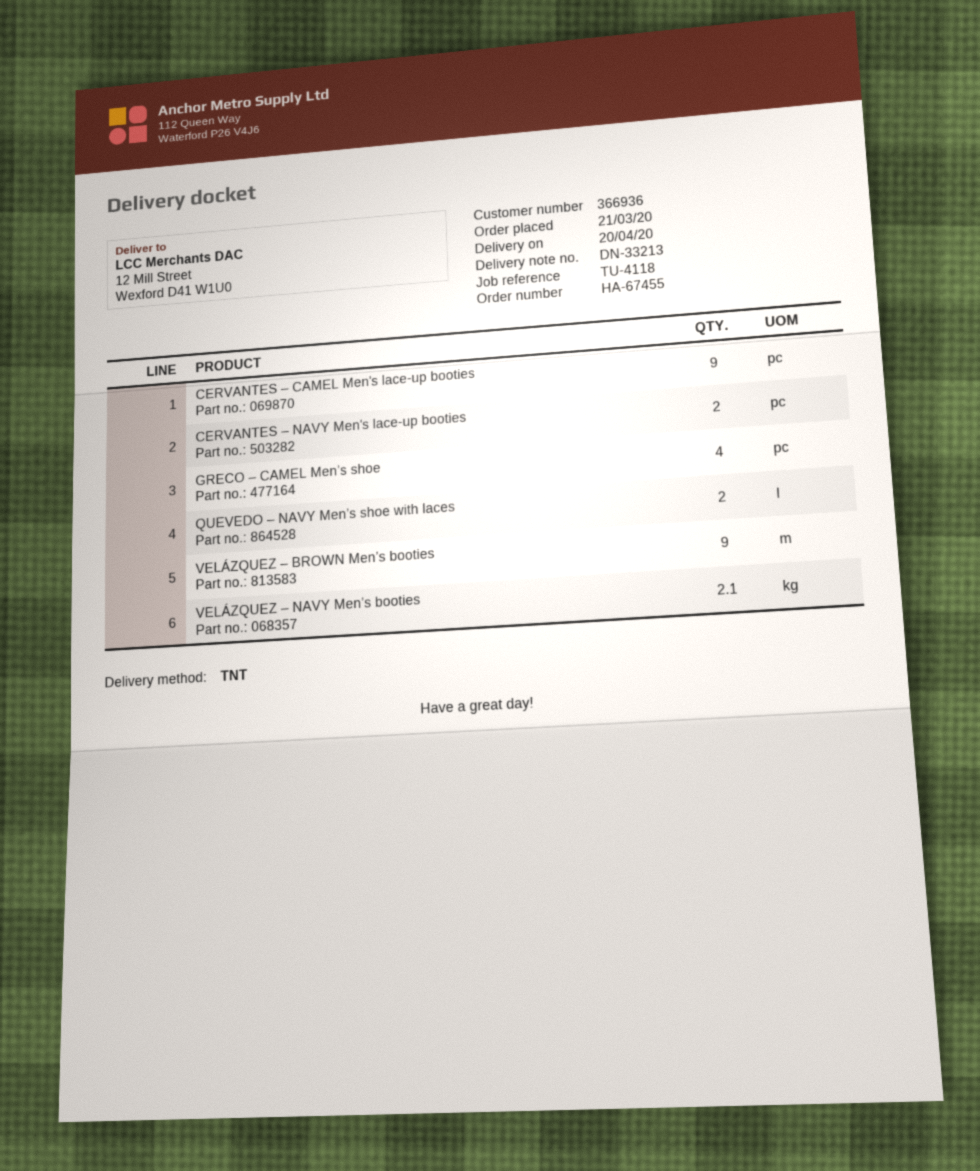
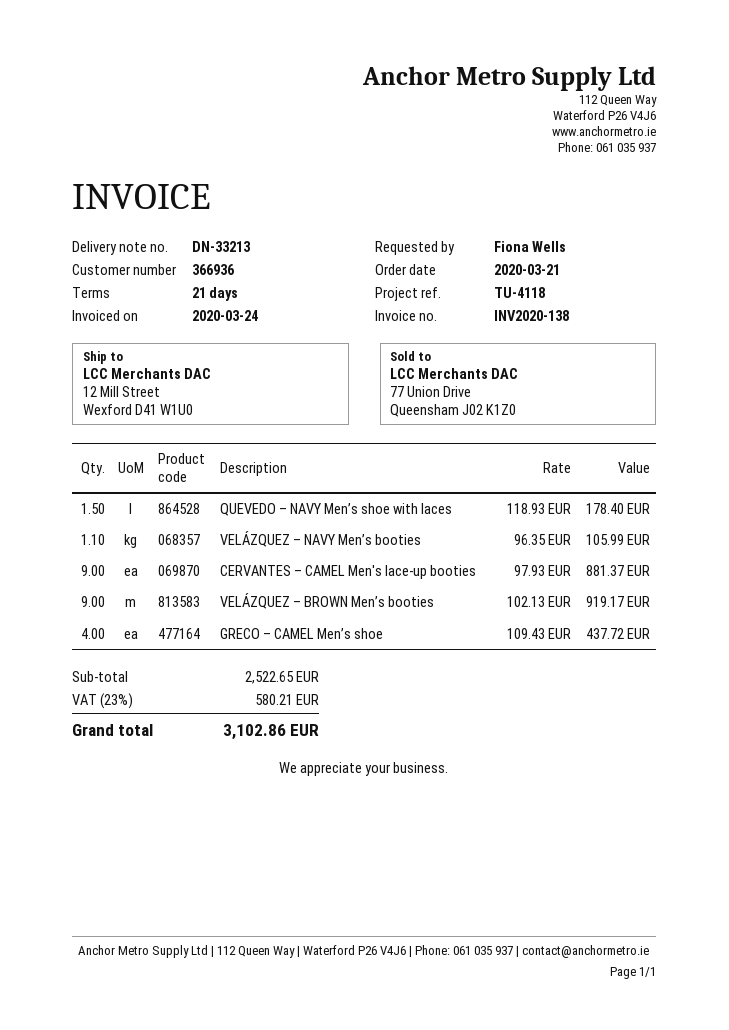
CERVANTES – NAVY Men's lace-up booties: 2 -> none
QUEVEDO – NAVY Men’s shoe with laces: 2 -> 1.5
VELÁZQUEZ – NAVY Men’s booties: 2.1 -> 1.1

